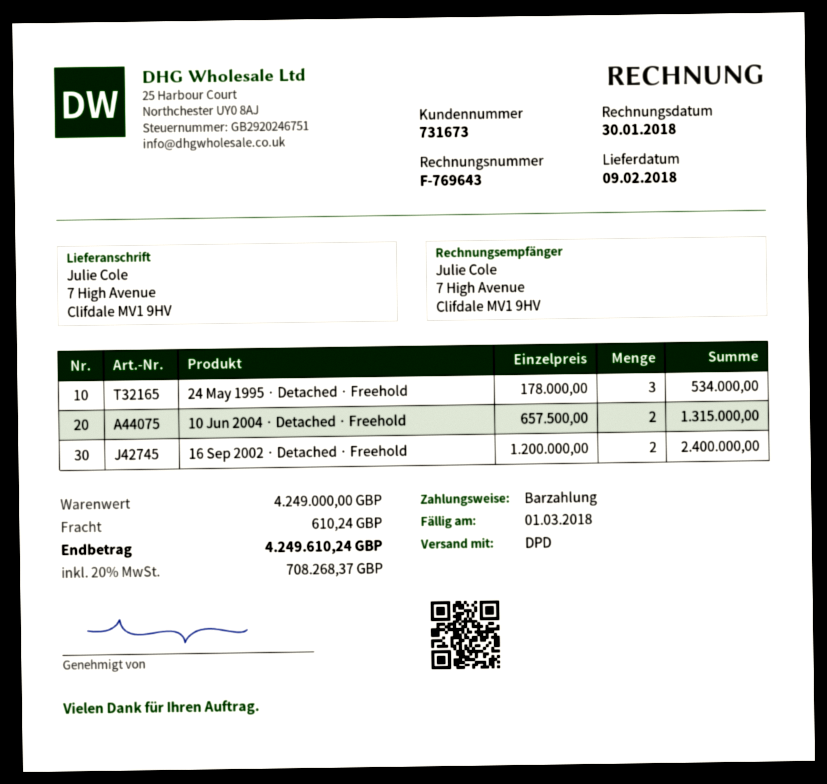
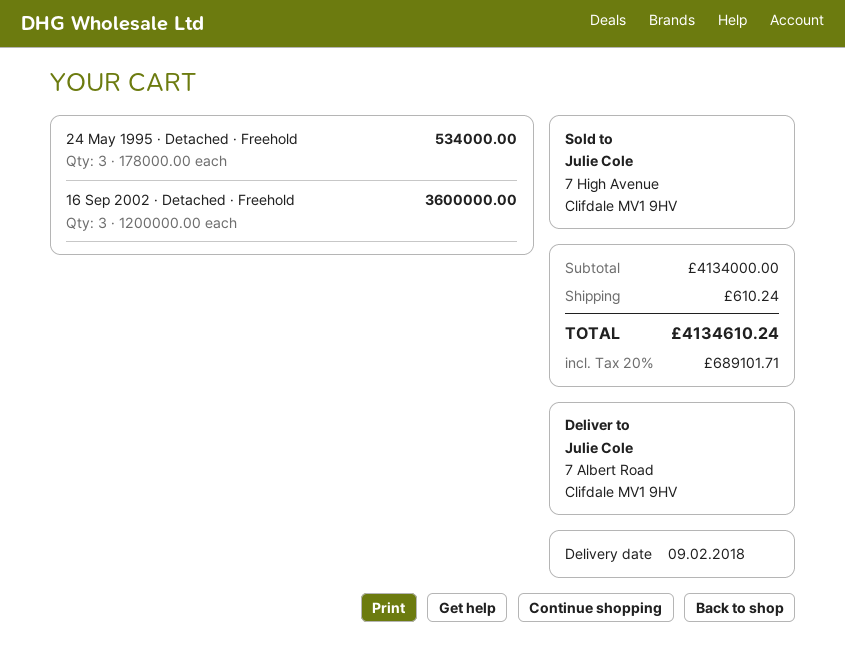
ship to: 7 High Avenue, Clifdale MV1 9HV -> 7 Albert Road, Clifdale MV1 9HV
10 Jun 2004 · Detached · Freehold: 2 x 657500.00 = 1315000.00 -> none
16 Sep 2002 · Detached · Freehold: 2 x 1200000.00 = 2400000.00 -> 3 x 1200000.00 = 3600000.00
subtotal: 4249000.00 -> 4134000.00
tax: 20% = 708268.37 -> 20% = 689101.71
total: 4249610.24 -> 4134610.24

